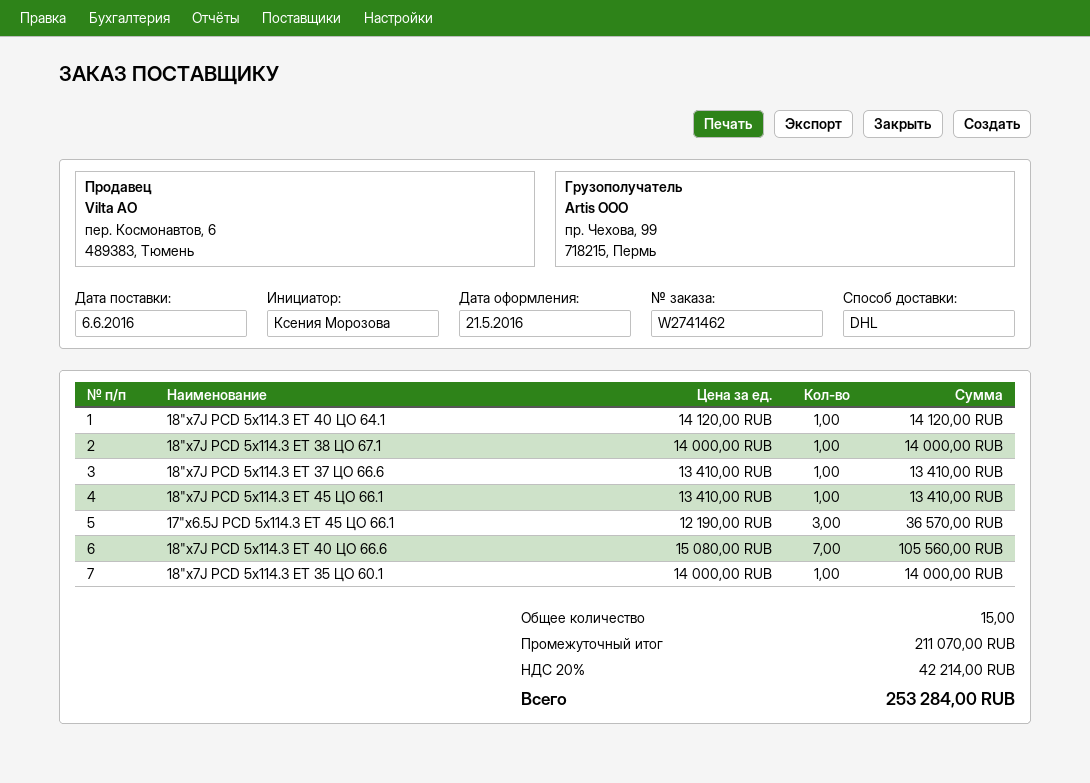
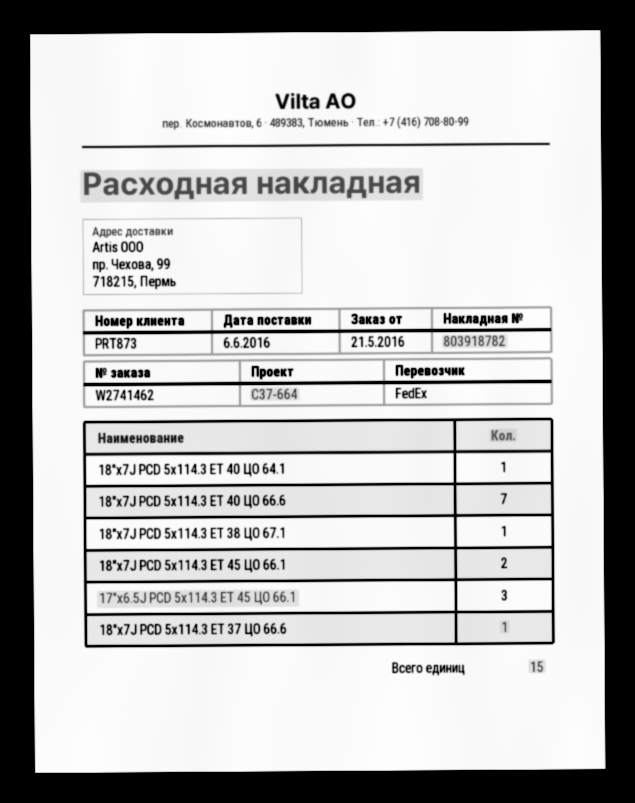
shipping method: DHL -> FedEx
18"x7J PCD 5x114.3 ЕТ 45 ЦО 66.1: 1 -> 2
18"x7J PCD 5x114.3 ЕТ 35 ЦО 60.1: 1 -> none

